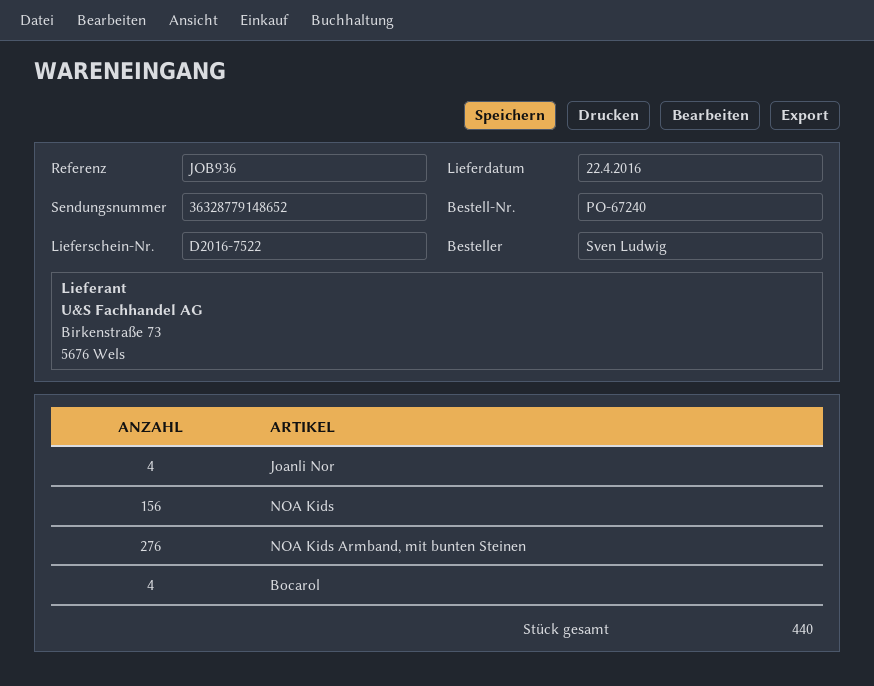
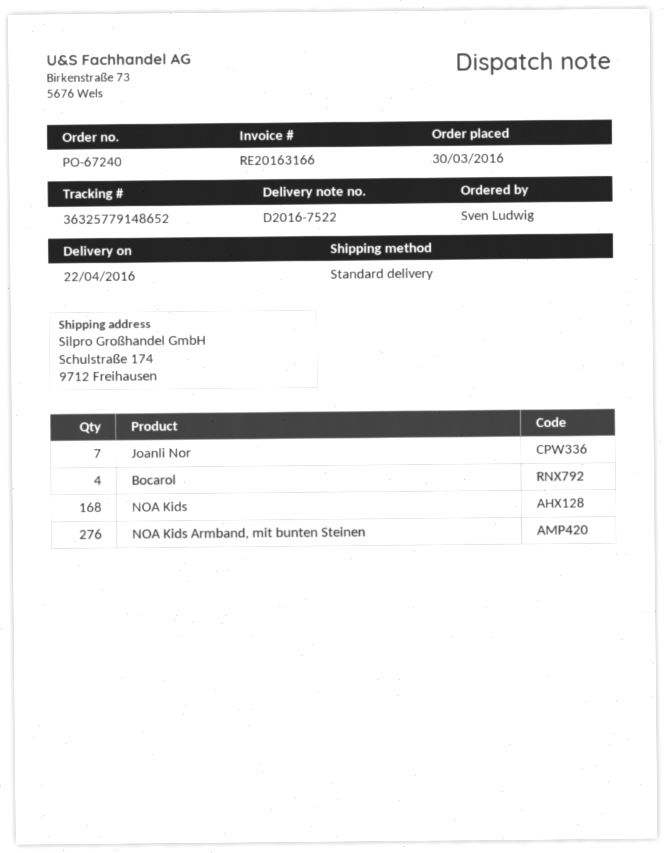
tracking number: 36328779148652 -> 36325779148652
Joanli Nor: 4 -> 7
NOA Kids: 156 -> 168

